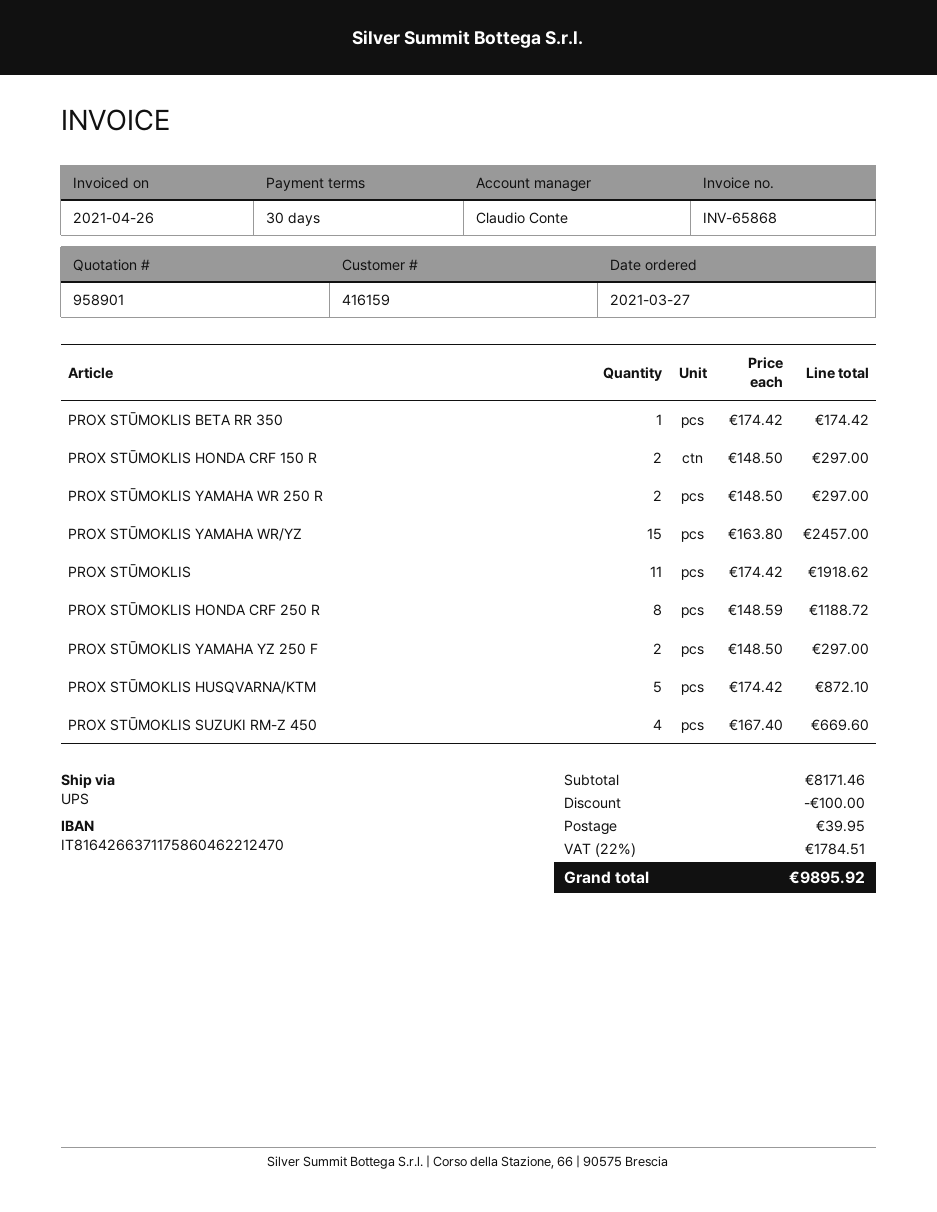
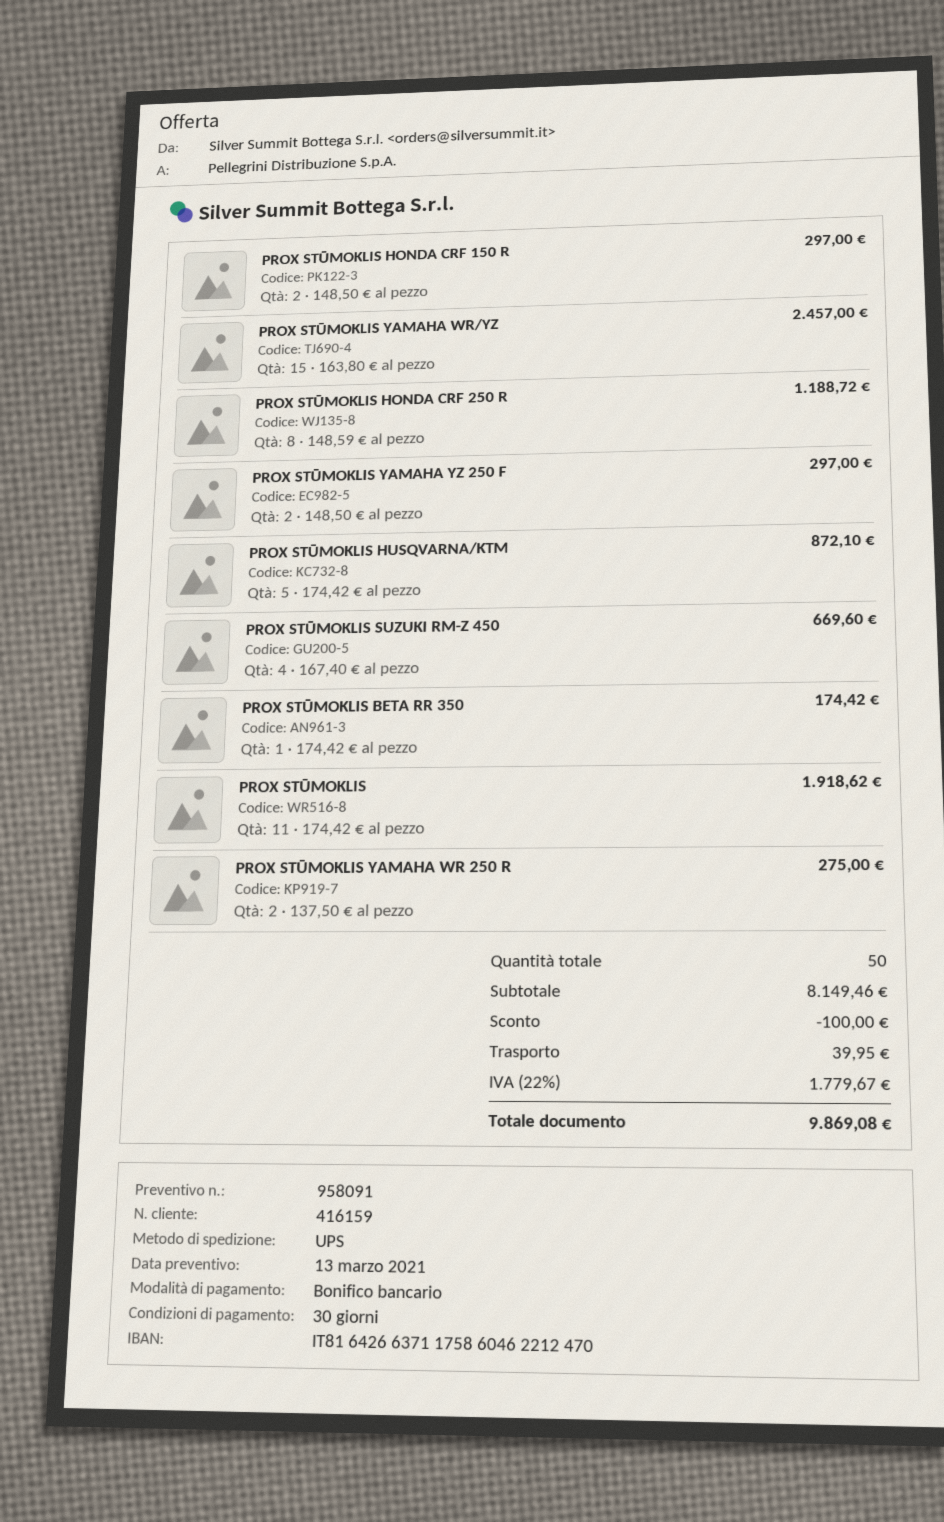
quote number: 958901 -> 958091
PROX STŪMOKLIS YAMAHA WR 250 R: 2 x 148.50 = 297.00 -> 2 x 137.50 = 275.00
subtotal: 8171.46 -> 8149.46
tax: 22% = 1784.51 -> 22% = 1779.67
total: 9895.92 -> 9869.08

